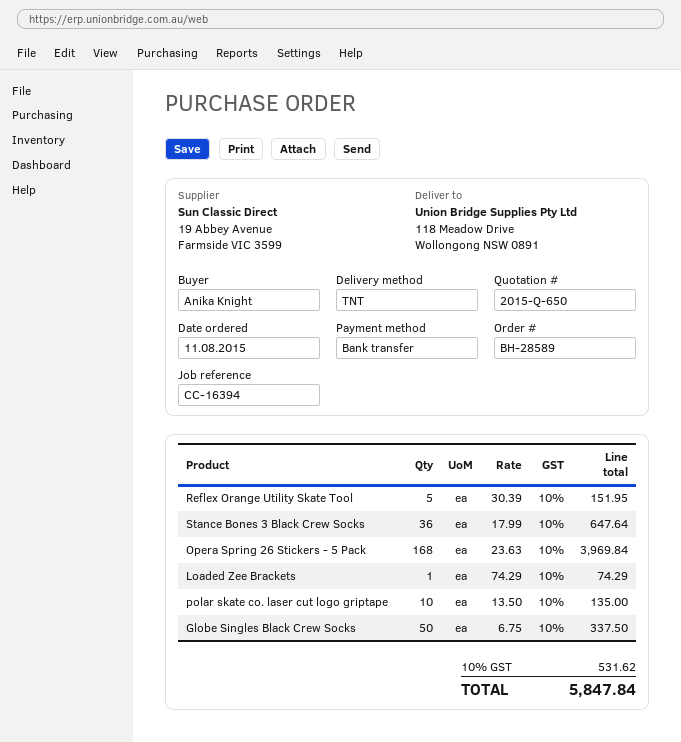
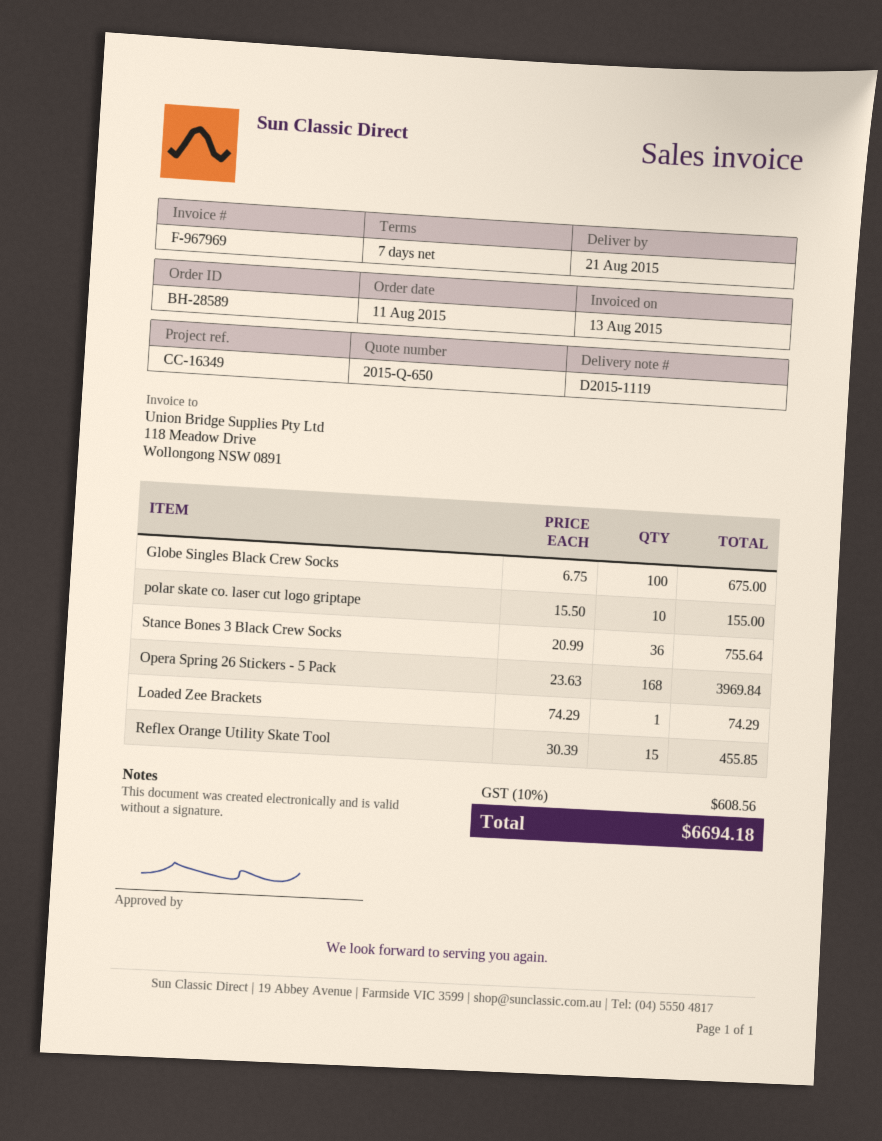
reference: CC-16394 -> CC-16349
Reflex Orange Utility Skate Tool: 5 x 30.39 = 151.95 -> 15 x 30.39 = 455.85
Stance Bones 3 Black Crew Socks: 36 x 17.99 = 647.64 -> 36 x 20.99 = 755.64
polar skate co. laser cut logo griptape: 10 x 13.50 = 135.00 -> 10 x 15.50 = 155.00
Globe Singles Black Crew Socks: 50 x 6.75 = 337.50 -> 100 x 6.75 = 675.00
tax: 10% = 531.62 -> 10% = 608.56
total: 5847.84 -> 6694.18

